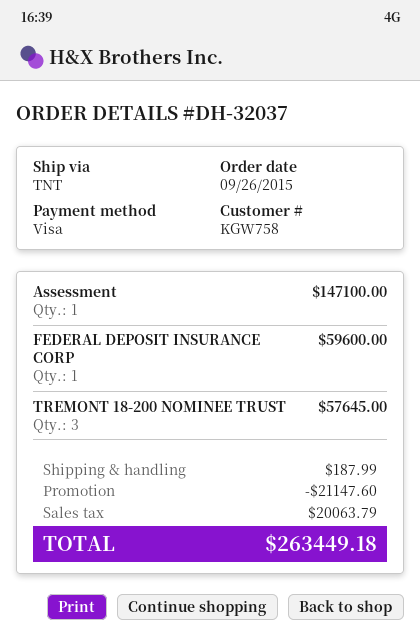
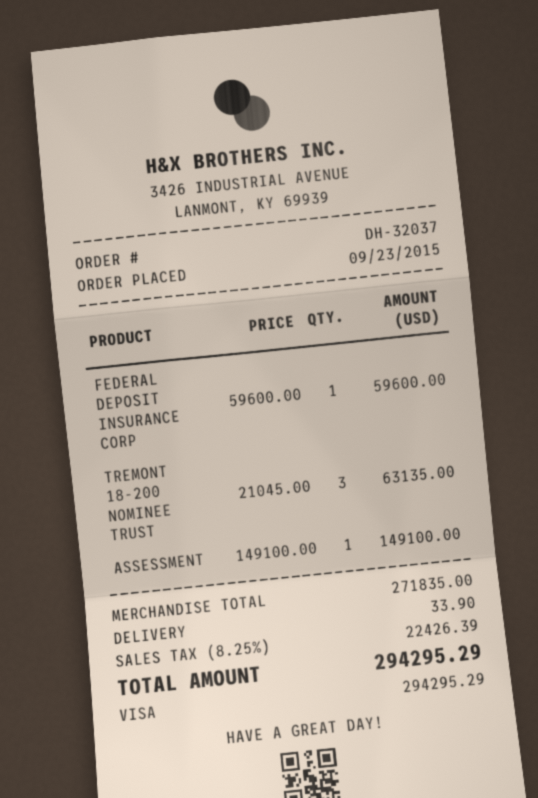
order date: 2015-09-26 -> 2015-09-23
Assessment: 1 for 147100.00 -> 1 for 149100.00
TREMONT 18-200 NOMINEE TRUST: 3 for 57645.00 -> 3 for 63135.00
discount: 21147.60 -> none
shipping: 187.99 -> 33.90
tax: 20063.79 -> 22426.39
total: 263449.18 -> 294295.29

